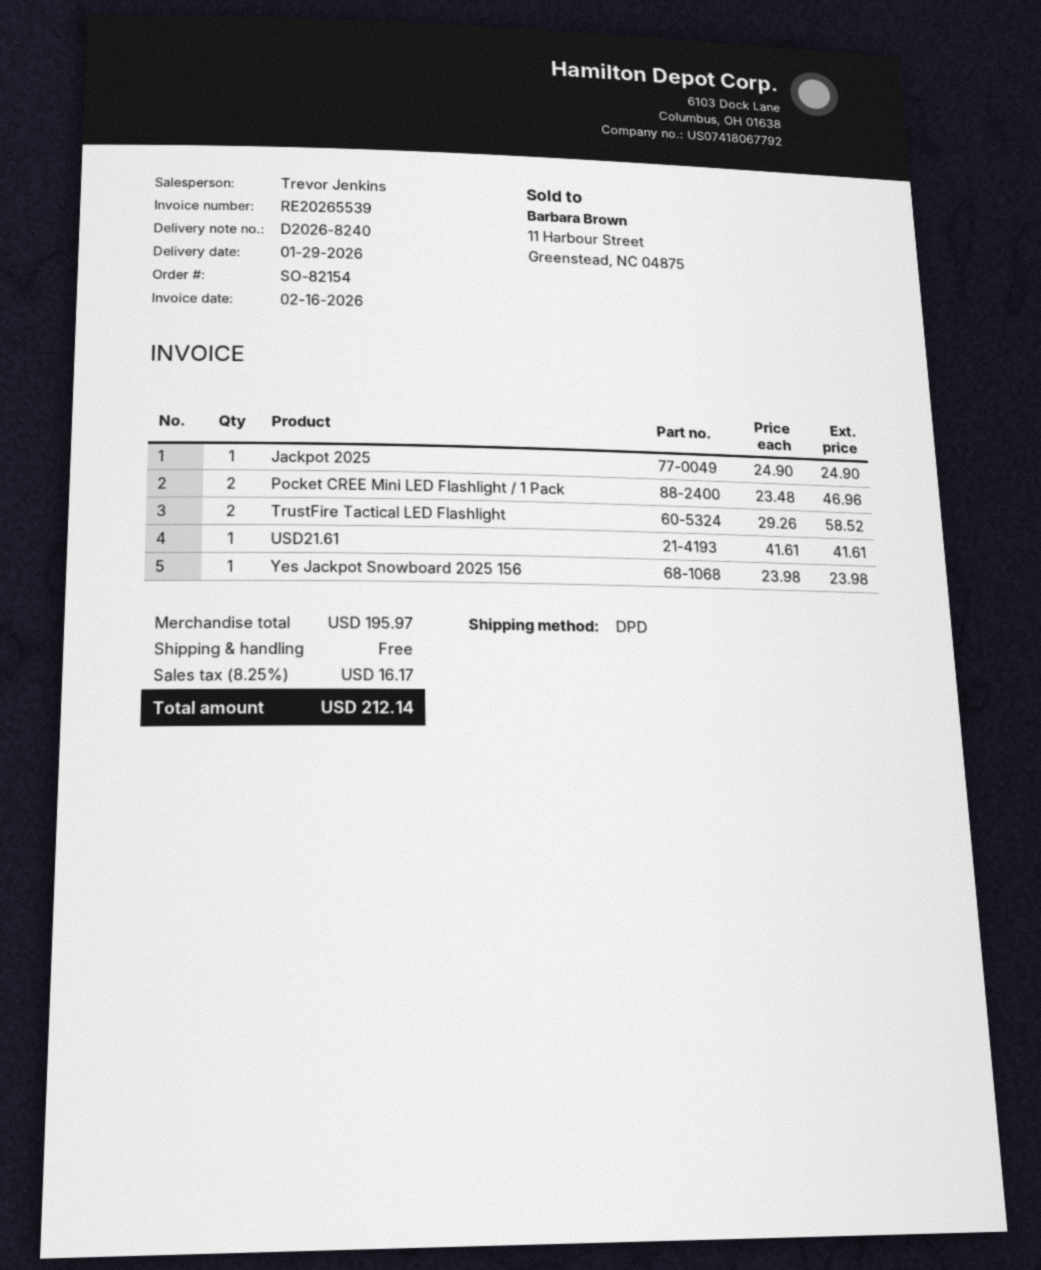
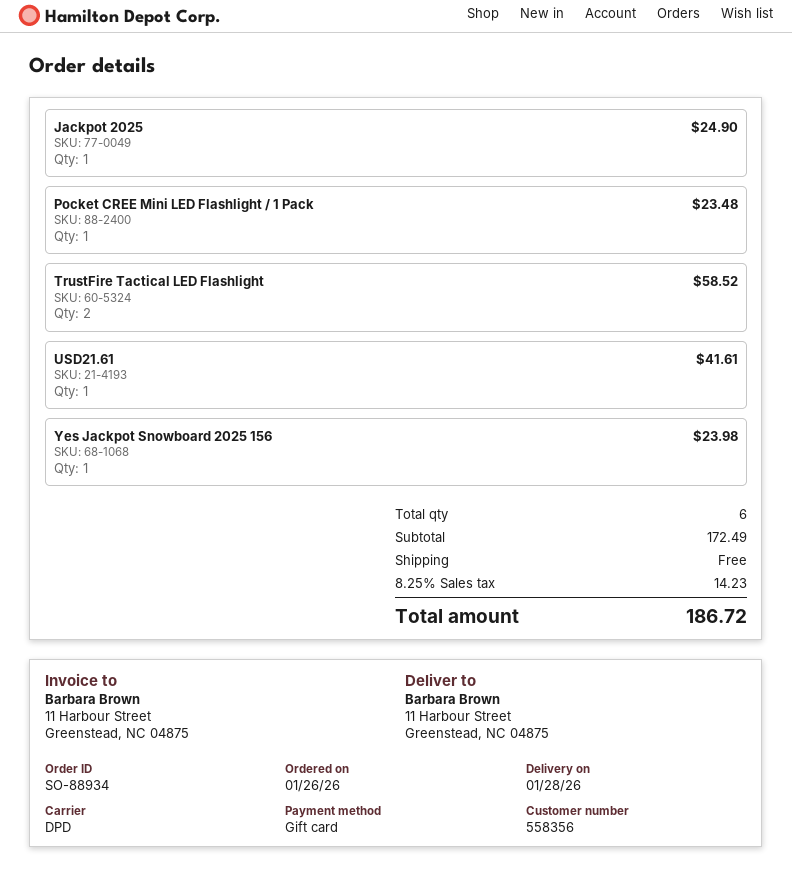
order number: SO-82154 -> SO-88934
delivery date: 2026-01-29 -> 2026-01-28
Pocket CREE Mini LED Flashlight / 1 Pack: 2 for 46.96 -> 1 for 23.48
subtotal: 195.97 -> 172.49
tax: 8.25% = 16.17 -> 8.25% = 14.23
total: 212.14 -> 186.72

